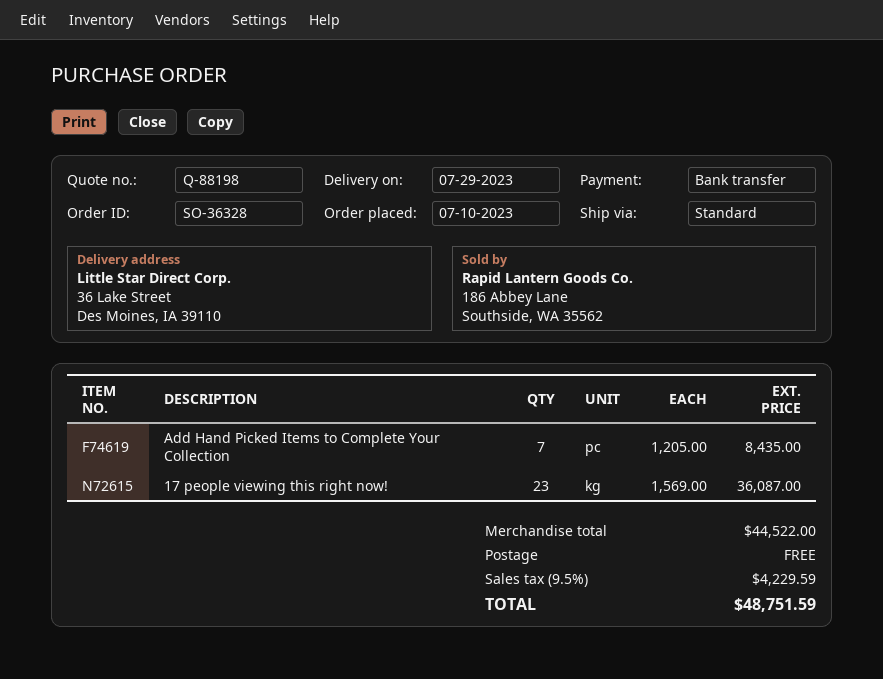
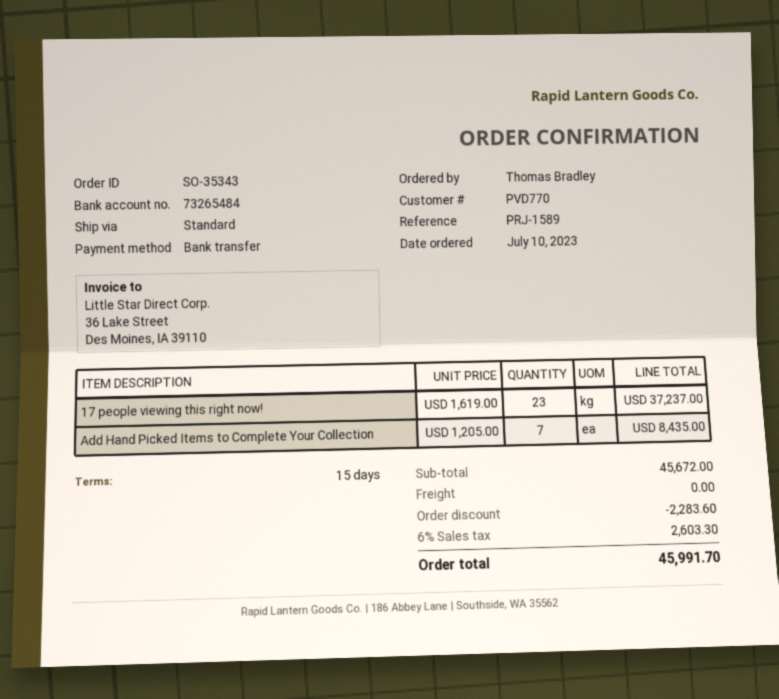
order number: SO-36328 -> SO-35343
17 people viewing this right now!: 23 x 1569.00 = 36087.00 -> 23 x 1619.00 = 37237.00
subtotal: 44522.00 -> 45672.00
discount: none -> 2283.60
tax: 9.5% = 4229.59 -> 6% = 2603.30
total: 48751.59 -> 45991.70

